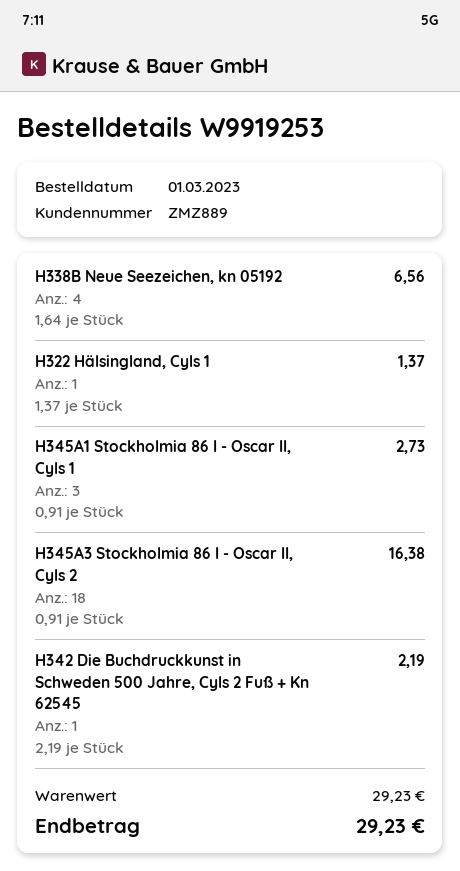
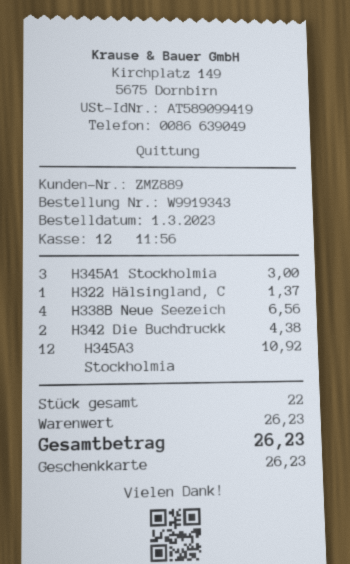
order number: W9919253 -> W9919343
H345A1 Stockholmia 86 I - Oscar II, Cyls 1: 3 for 2.73 -> 3 for 3.00
H345A3 Stockholmia 86 I - Oscar II, Cyls 2: 18 for 16.38 -> 12 for 10.92
H342 Die Buchdruckkunst in Schweden 500 Jahre, Cyls 2 Fuß + Kn 62545: 1 for 2.19 -> 2 for 4.38
subtotal: 29.23 -> 26.23
total: 29.23 -> 26.23

